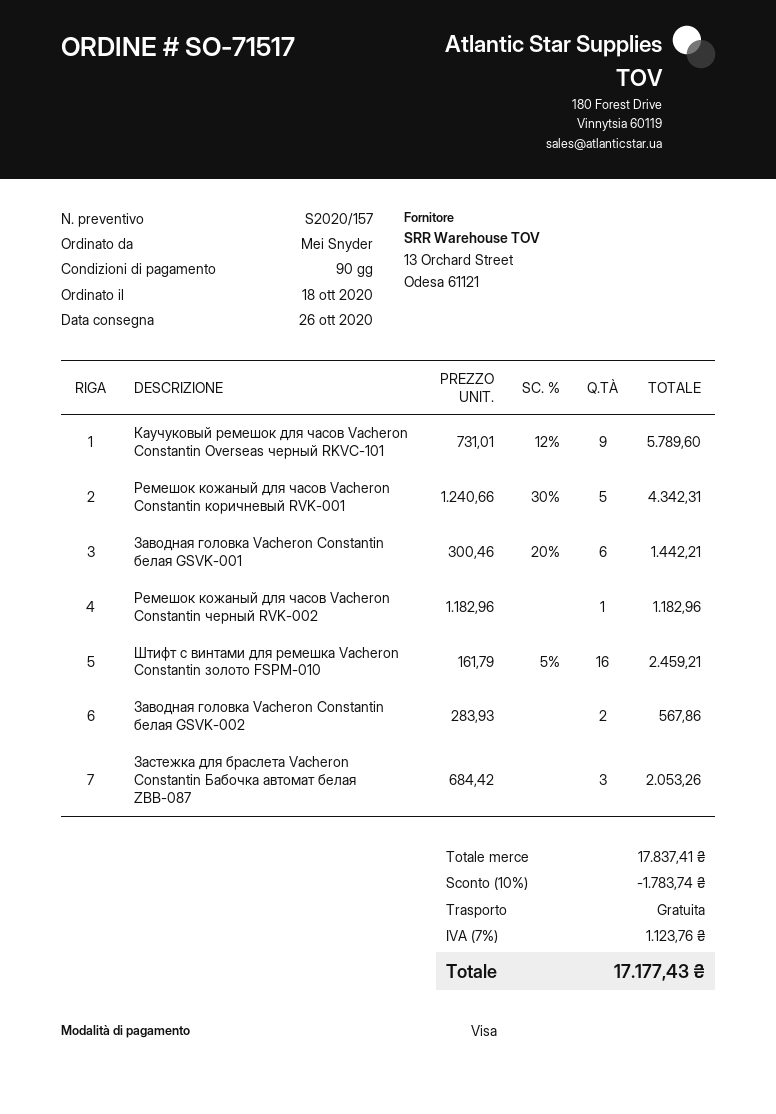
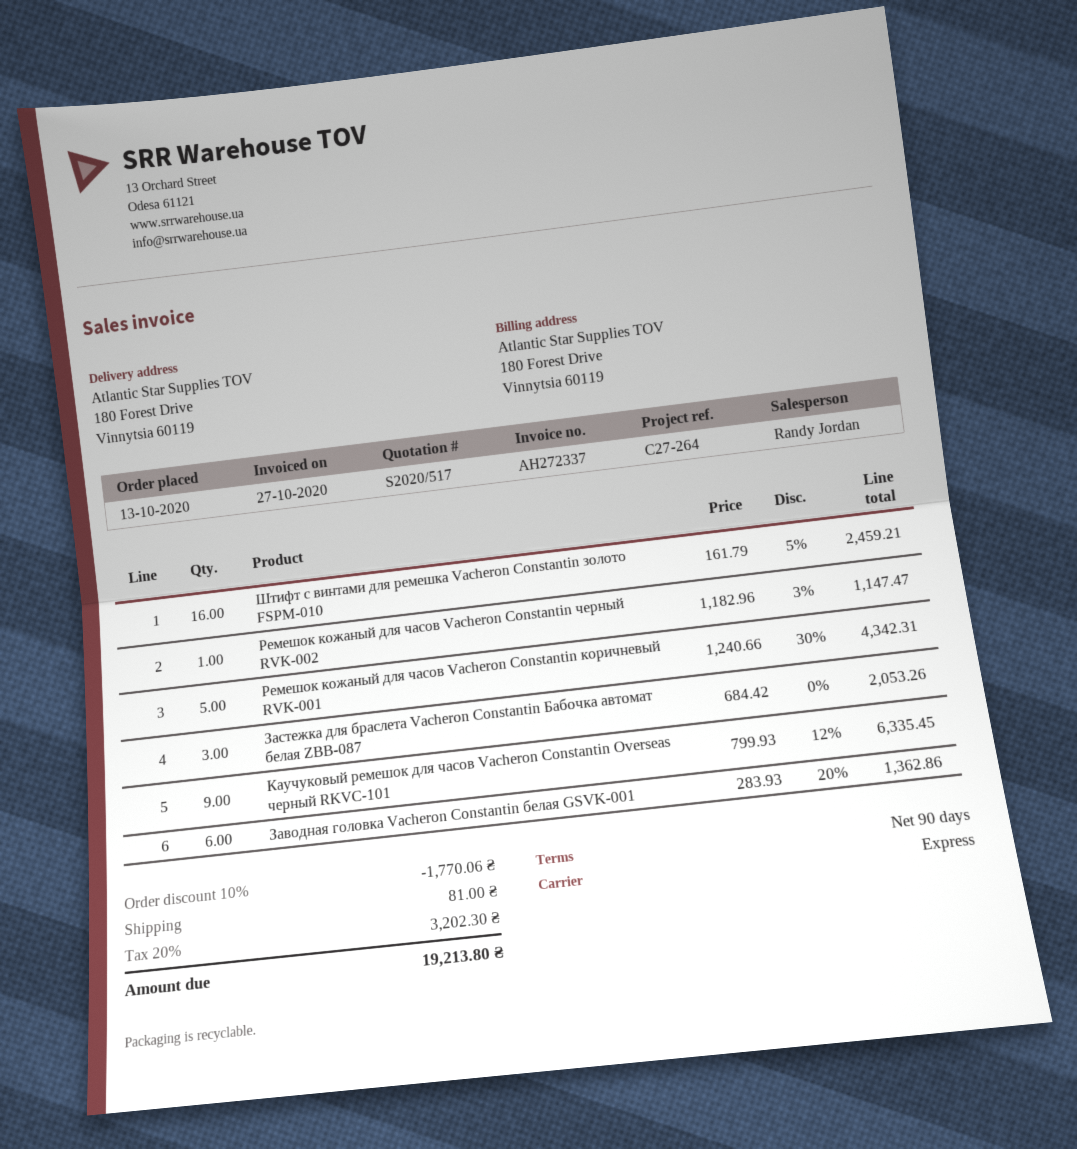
quote number: S2020/157 -> S2020/517
order date: 2020-10-18 -> 2020-10-13
Каучуковый ремешок для часов Vacheron Constantin Overseas черный RKVC-101: 9 x 731.01 - 12% = 5789.60 -> 9 x 799.93 - 12% = 6335.45
Заводная головка Vacheron Constantin белая GSVK-001: 6 x 300.46 - 20% = 1442.21 -> 6 x 283.93 - 20% = 1362.86
Ремешок кожаный для часов Vacheron Constantin черный RVK-002: 1 x 1182.96 = 1182.96 -> 1 x 1182.96 - 3% = 1147.47
Заводная головка Vacheron Constantin белая GSVK-002: 2 x 283.93 = 567.86 -> none
discount: 10% = 1783.74 -> 10% = 1770.06
shipping: 0.00 -> 81.00
tax: 7% = 1123.76 -> 20% = 3202.30
total: 17177.43 -> 19213.80

